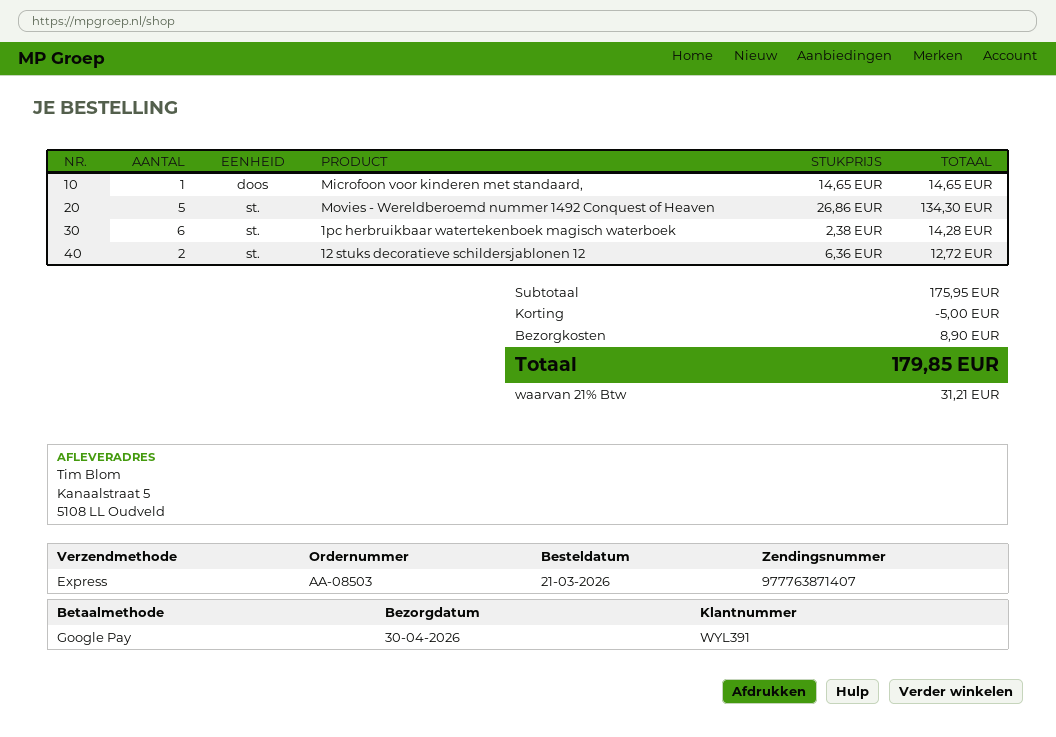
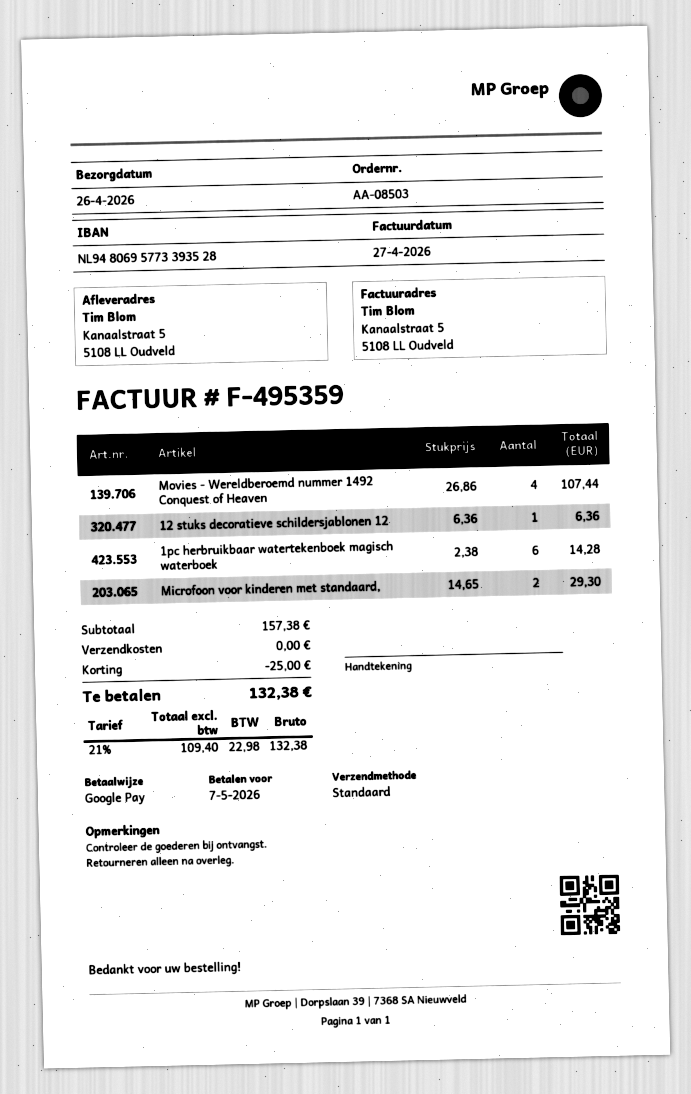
delivery date: 2026-04-30 -> 2026-04-26
shipping method: express -> standard
Microfoon voor kinderen met standaard,: 1 x 14.65 = 14.65 -> 2 x 14.65 = 29.30
Movies - Wereldberoemd nummer 1492 Conquest of Heaven: 5 x 26.86 = 134.30 -> 4 x 26.86 = 107.44
12 stuks decoratieve schildersjablonen 12: 2 x 6.36 = 12.72 -> 1 x 6.36 = 6.36
subtotal: 175.95 -> 157.38
discount: 5.00 -> 25.00
shipping: 8.90 -> 0.00
tax: 21% = 31.21 -> 21% = 22.98
total: 179.85 -> 132.38

